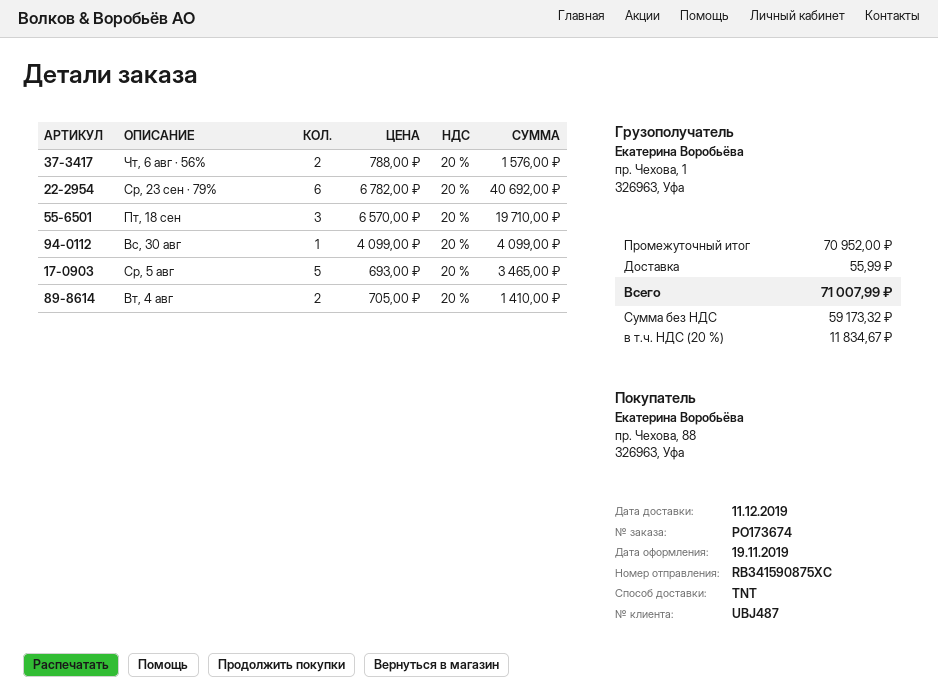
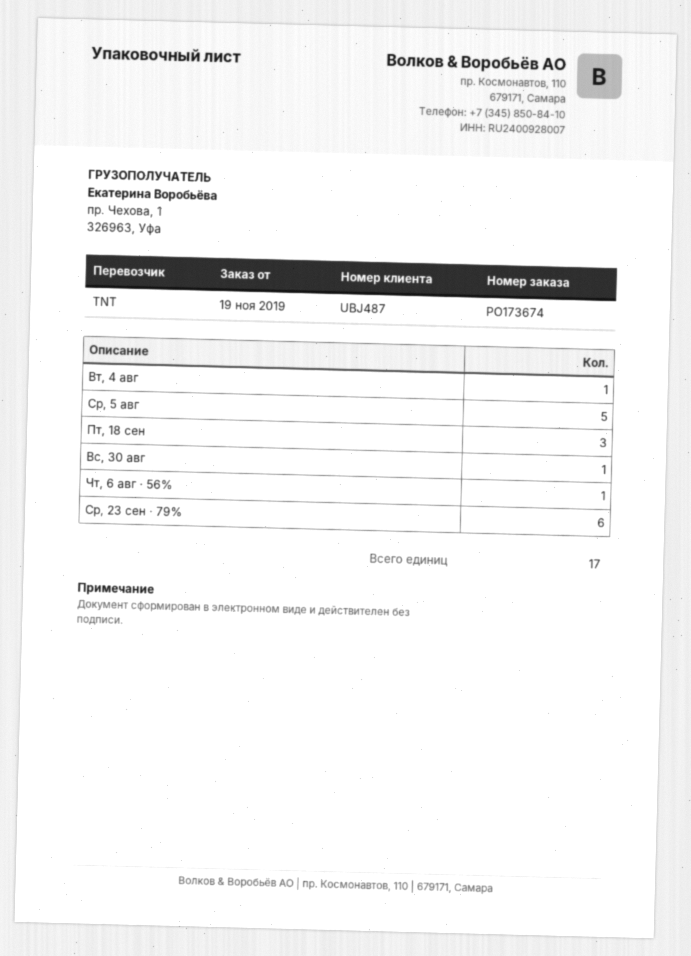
Чт, 6 авг · 56%: 2 -> 1
Вт, 4 авг: 2 -> 1

